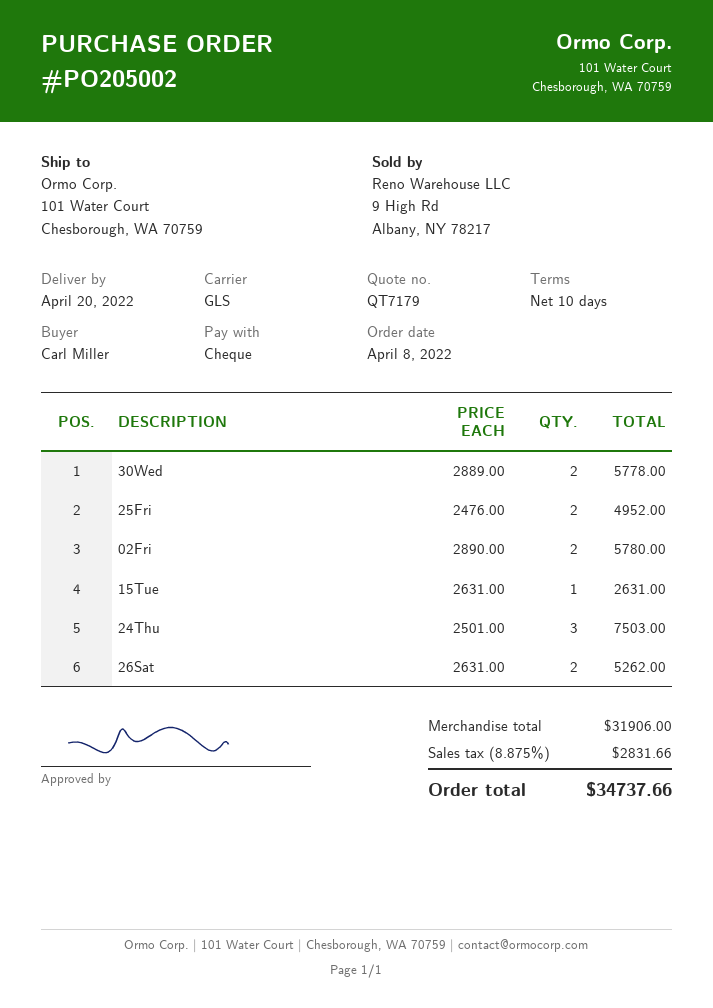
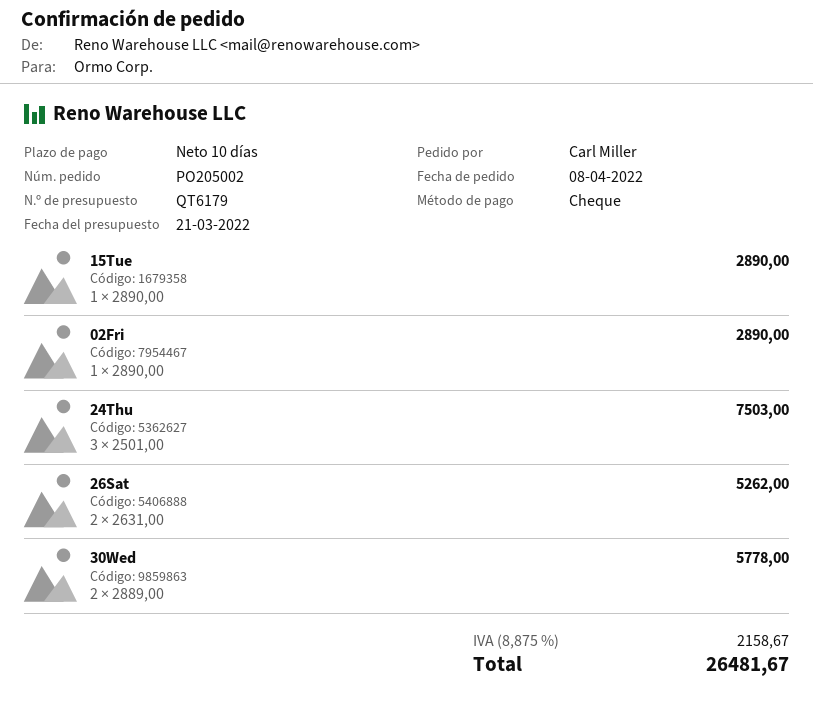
quote number: QT7179 -> QT6179
25Fri: 2 x 2476.00 = 4952.00 -> none
02Fri: 2 x 2890.00 = 5780.00 -> 1 x 2890.00 = 2890.00
15Tue: 1 x 2631.00 = 2631.00 -> 1 x 2890.00 = 2890.00
tax: 8.875% = 2831.66 -> 8.875% = 2158.67
total: 34737.66 -> 26481.67

